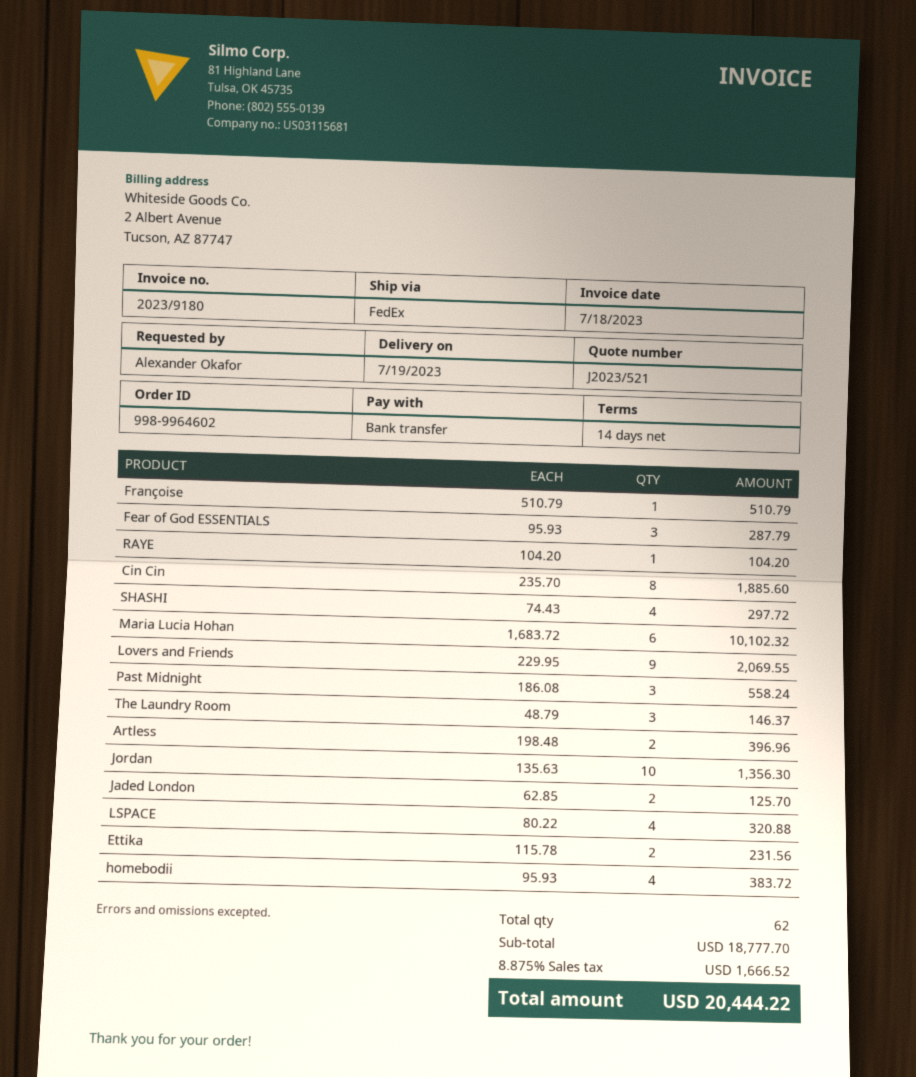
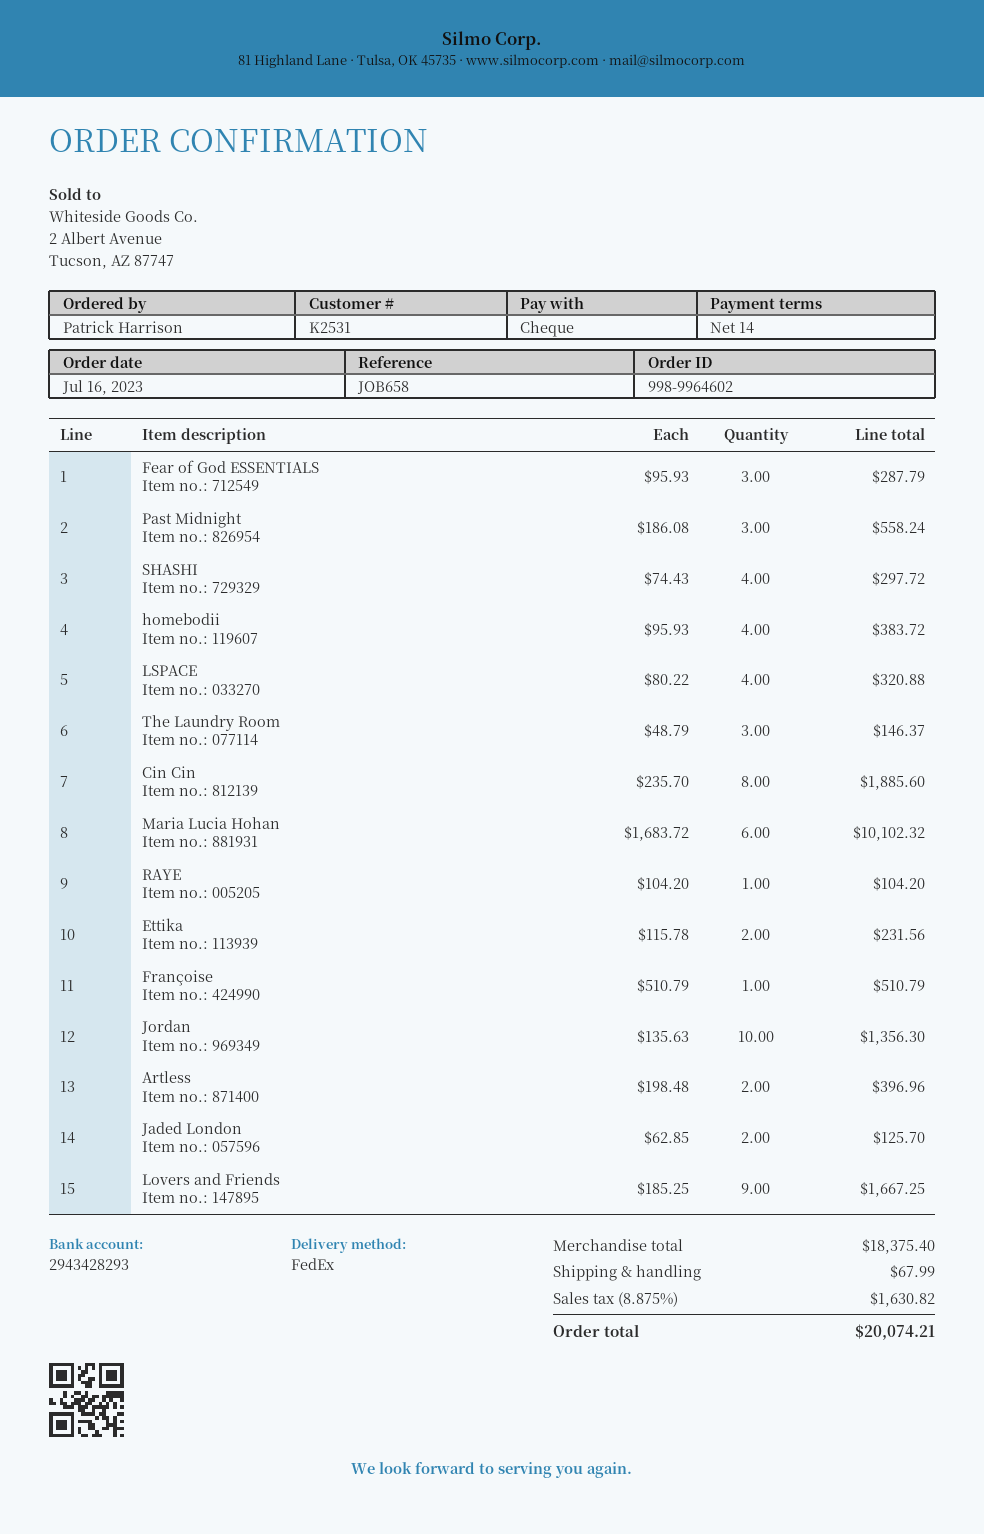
ordered by: Alexander Okafor -> Patrick Harrison
payment method: bank transfer -> cheque
Lovers and Friends: 9 x 229.95 = 2069.55 -> 9 x 185.25 = 1667.25
subtotal: 18777.70 -> 18375.40
shipping: none -> 67.99
tax: 8.875% = 1666.52 -> 8.875% = 1630.82
total: 20444.22 -> 20074.21

